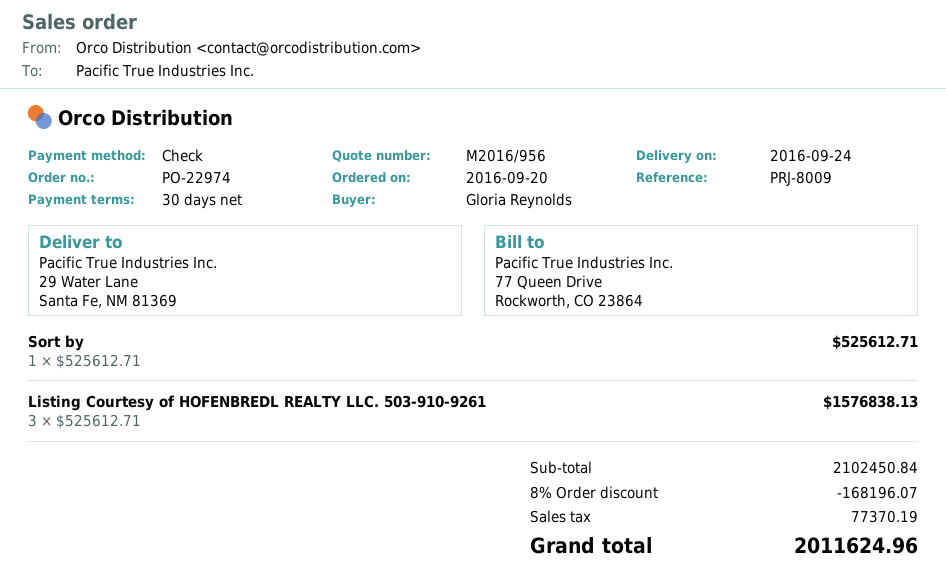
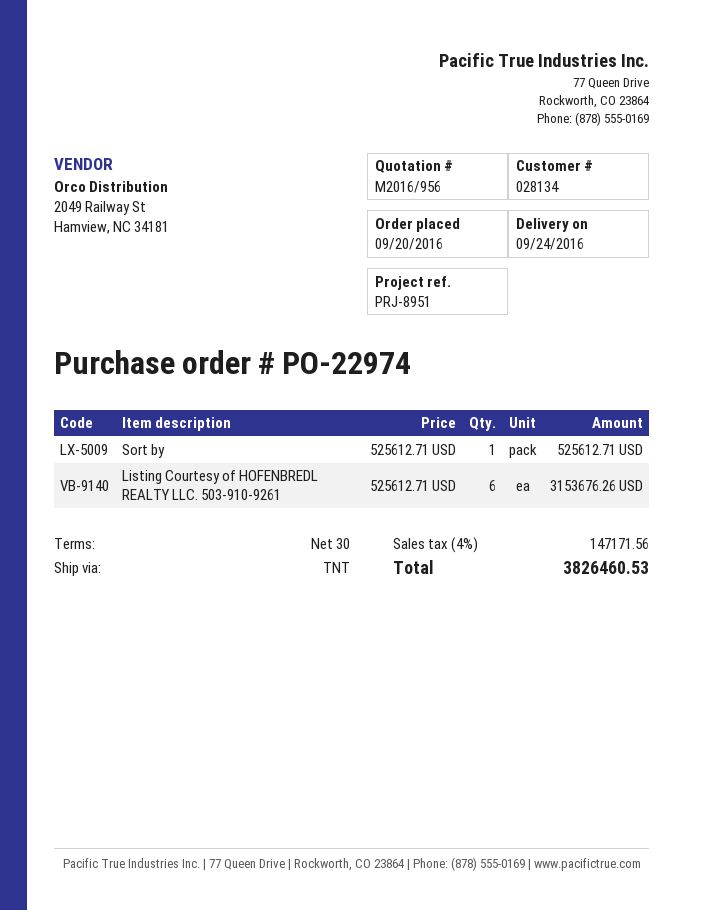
reference: PRJ-8009 -> PRJ-8951
Listing Courtesy of HOFENBREDL REALTY LLC. 503-910-9261: 3 x 525612.71 = 1576838.13 -> 6 x 525612.71 = 3153676.26
discount: 8% = 168196.07 -> none
tax: 77370.19 -> 147171.56
total: 2011624.96 -> 3826460.53

